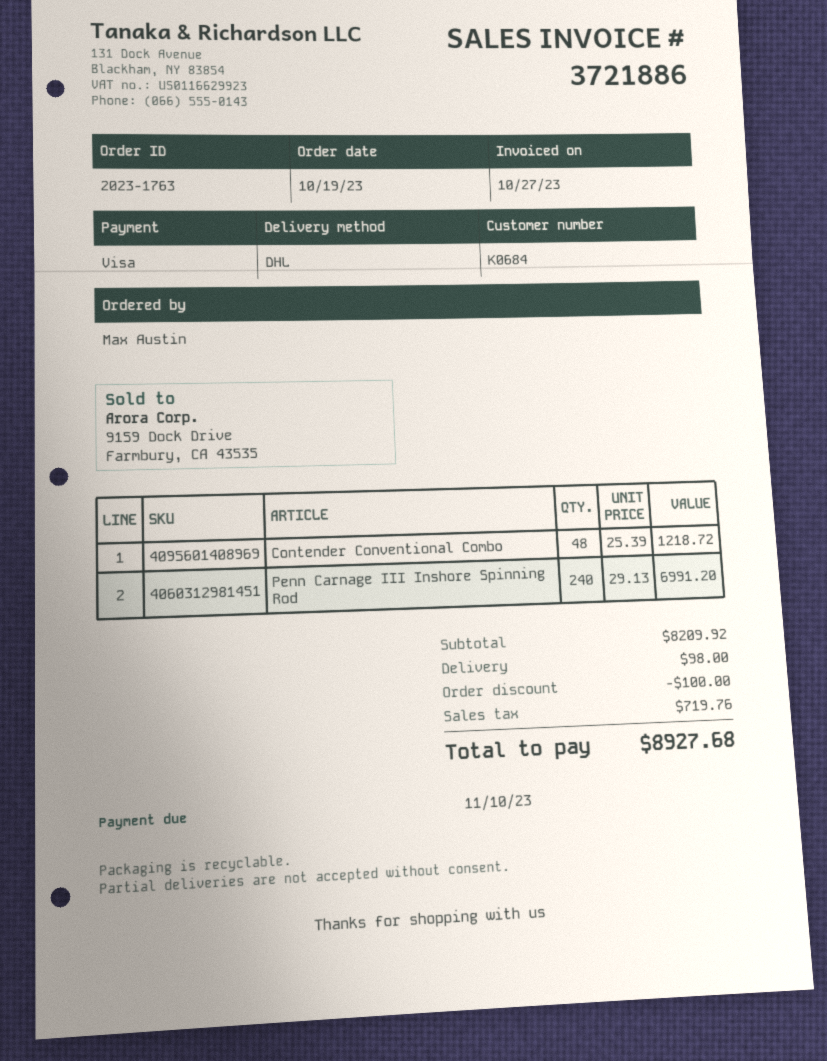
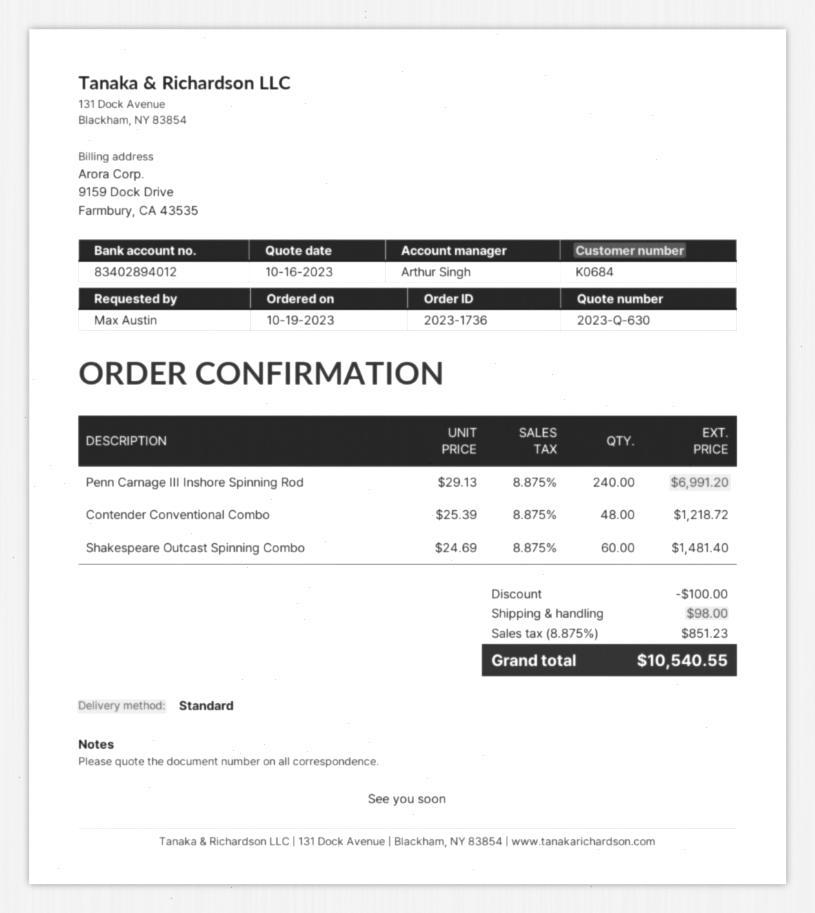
order number: 2023-1763 -> 2023-1736
shipping method: DHL -> standard
Shakespeare Outcast Spinning Combo: none -> 60 x 24.69 = 1481.40
tax: 719.76 -> 851.23
total: 8927.68 -> 10540.55

